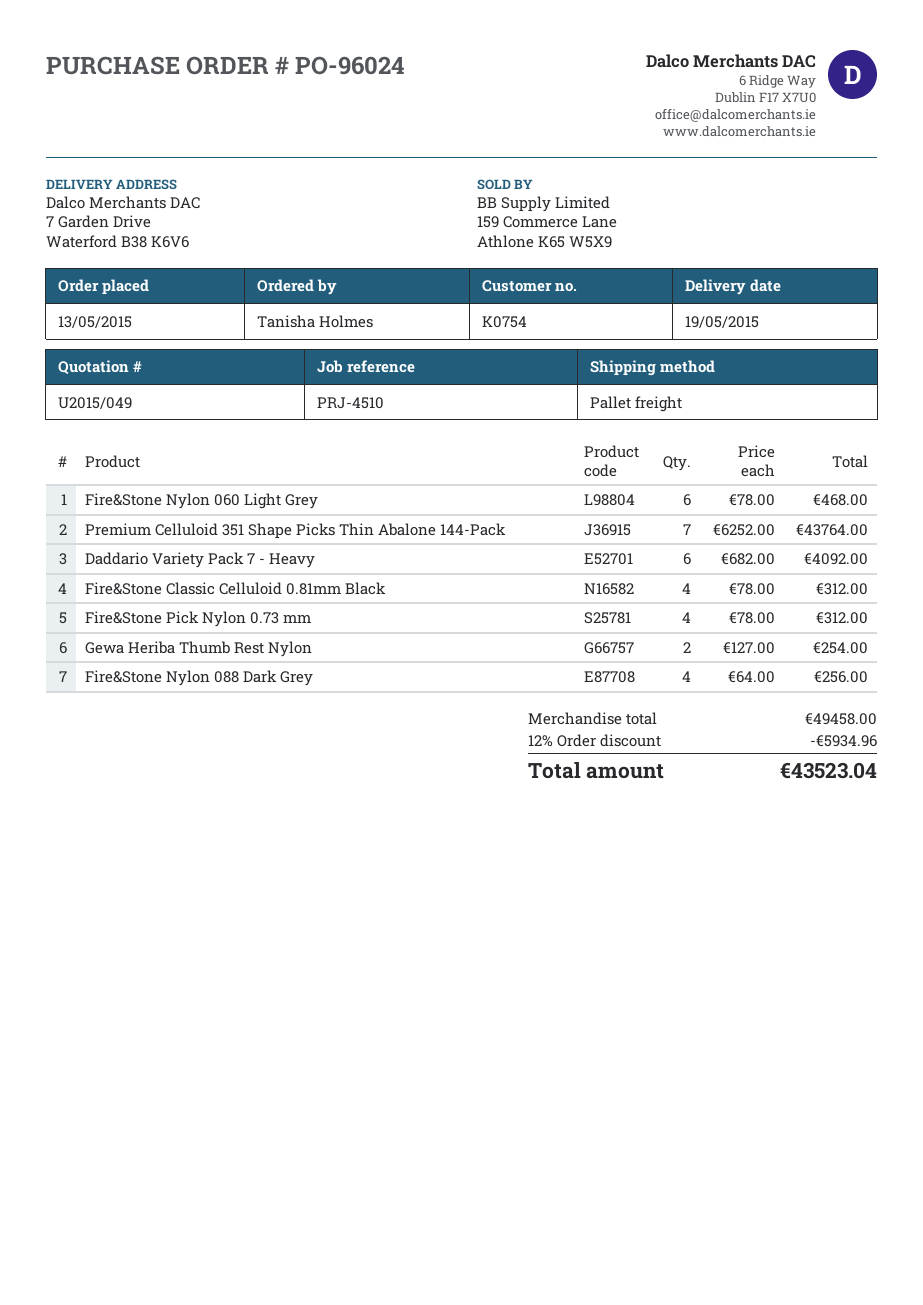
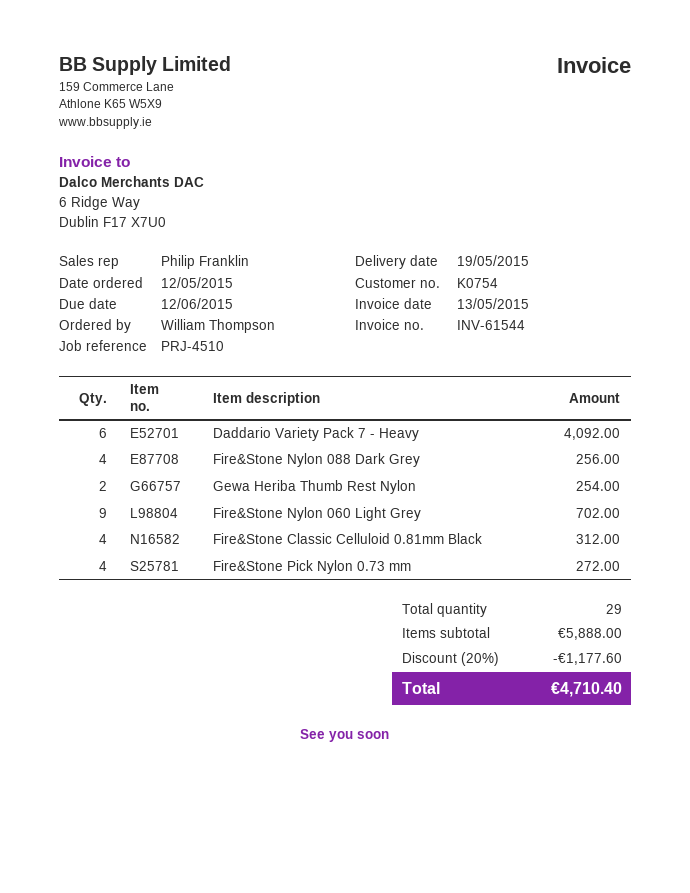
order date: 2015-05-13 -> 2015-05-12
ordered by: Tanisha Holmes -> William Thompson
Fire&Stone Nylon 060 Light Grey: 6 for 468.00 -> 9 for 702.00
Premium Celluloid 351 Shape Picks Thin Abalone 144-Pack: 7 for 43764.00 -> none
Fire&Stone Pick Nylon 0.73 mm: 4 for 312.00 -> 4 for 272.00
subtotal: 49458.00 -> 5888.00
discount: 12% = 5934.96 -> 20% = 1177.60
total: 43523.04 -> 4710.40

